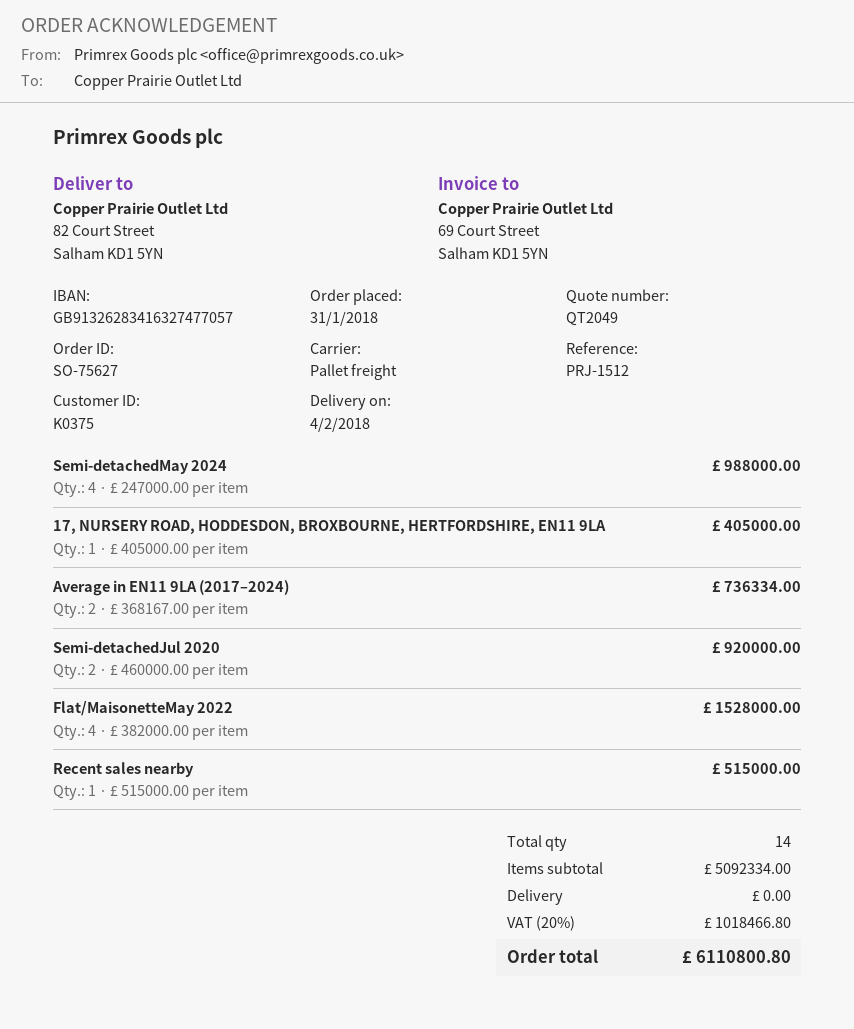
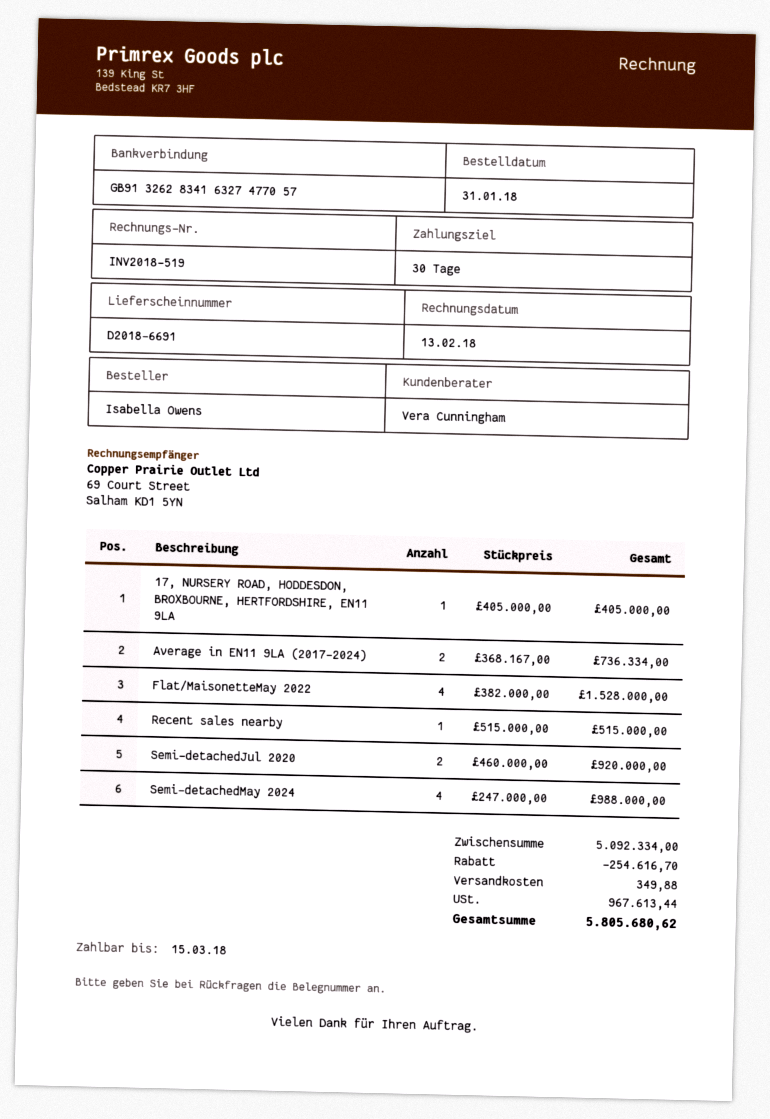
discount: none -> 254616.70
shipping: 0.00 -> 349.88
tax: 1018466.80 -> 967613.44
total: 6110800.80 -> 5805680.62

